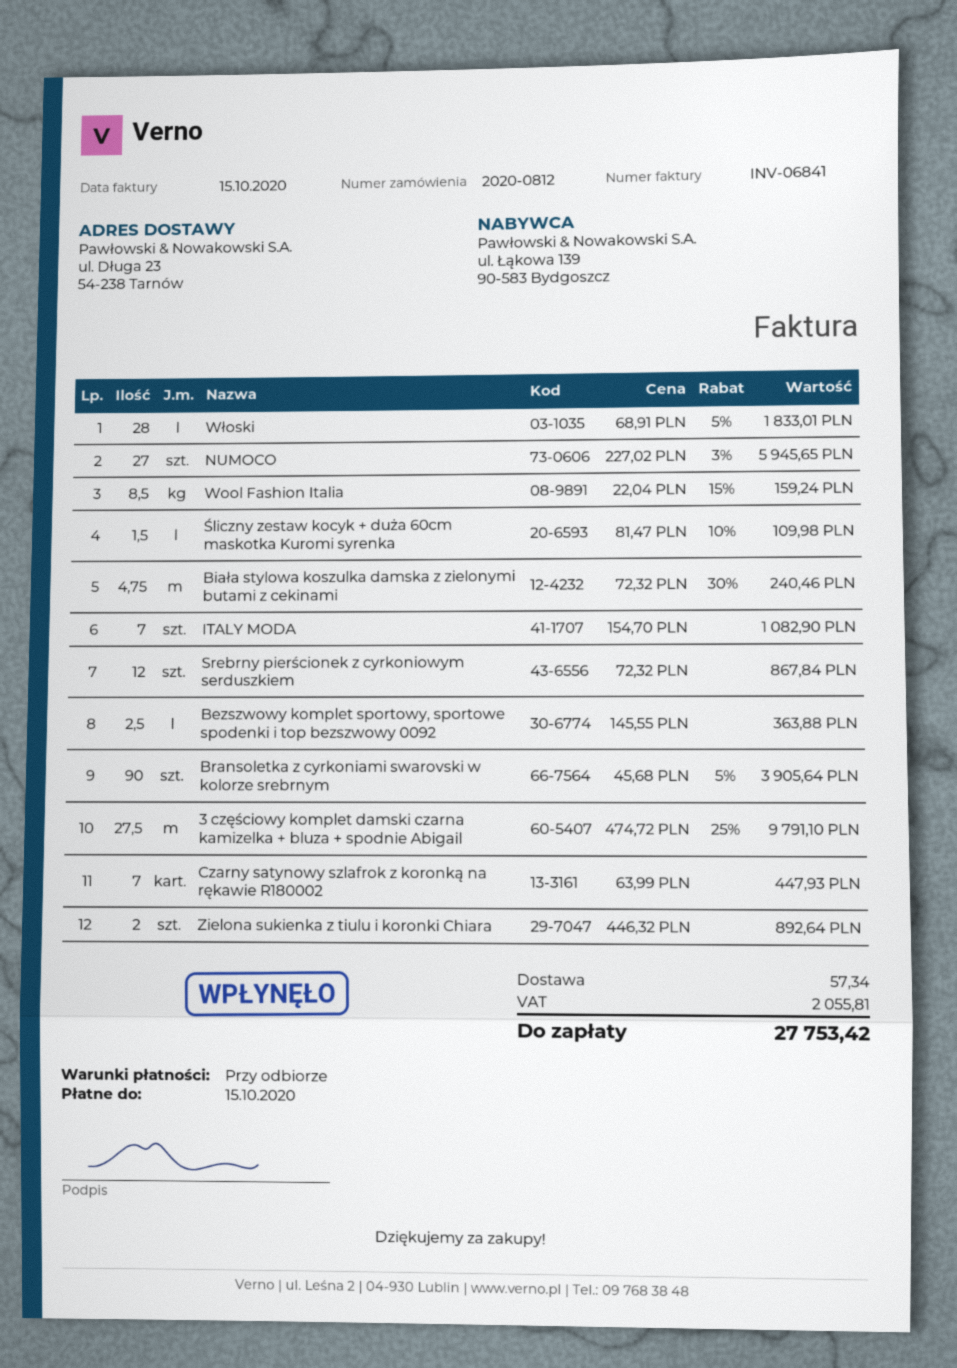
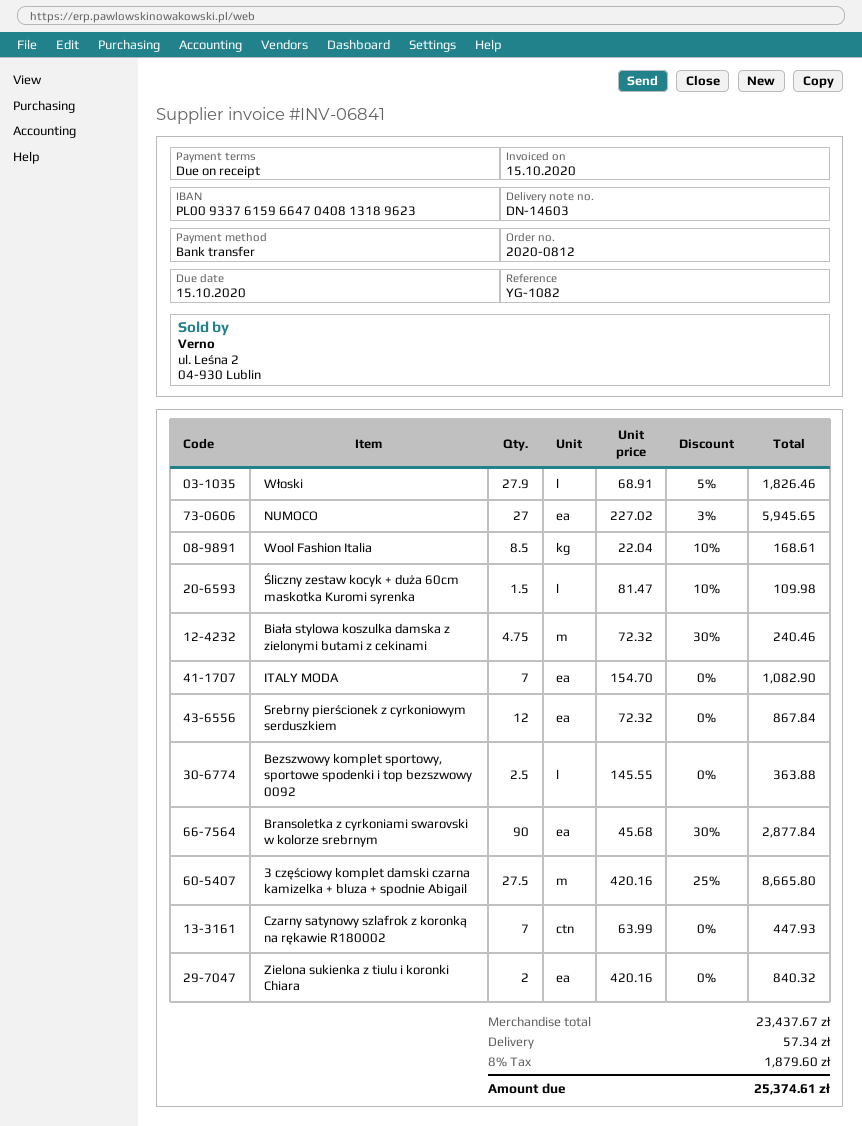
Włoski: 28 x 68.91 - 5% = 1833.01 -> 27.9 x 68.91 - 5% = 1826.46
Wool Fashion Italia: 8.5 x 22.04 - 15% = 159.24 -> 8.5 x 22.04 - 10% = 168.61
Bransoletka z cyrkoniami swarovski w kolorze srebrnym: 90 x 45.68 - 5% = 3905.64 -> 90 x 45.68 - 30% = 2877.84
3 częściowy komplet damski czarna kamizelka + bluza + spodnie Abigail: 27.5 x 474.72 - 25% = 9791.10 -> 27.5 x 420.16 - 25% = 8665.80
Zielona sukienka z tiulu i koronki Chiara: 2 x 446.32 = 892.64 -> 2 x 420.16 = 840.32
tax: 2055.81 -> 1879.60
total: 27753.42 -> 25374.61

